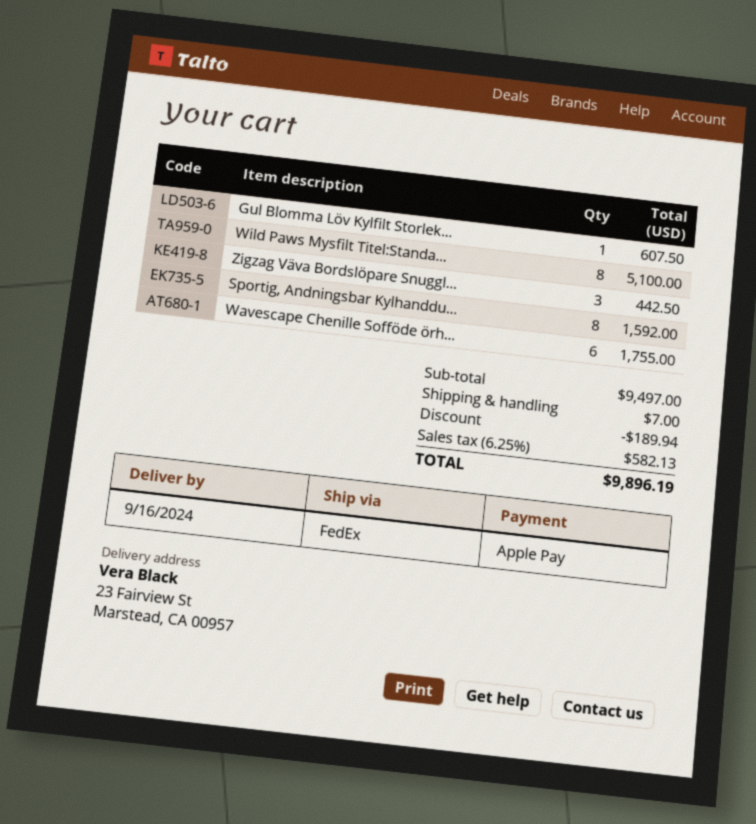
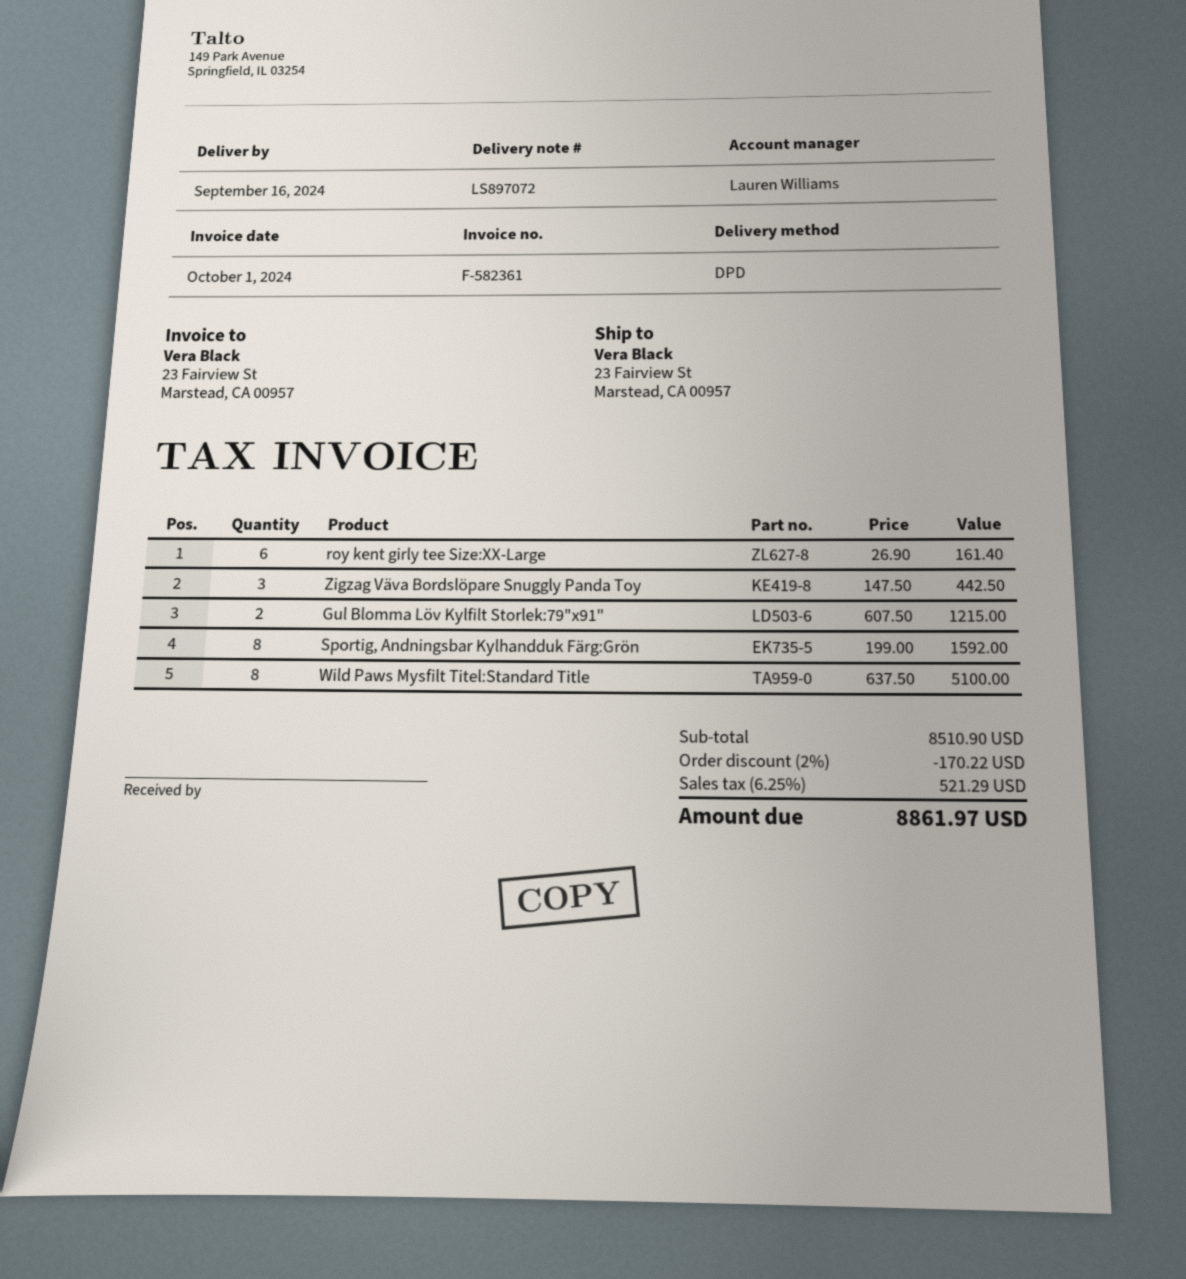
shipping method: FedEx -> DPD
Gul Blomma Löv Kylfilt Storlek...: 1 for 607.50 -> 2 for 1215.00
Wavescape Chenille Sofföde örh...: 6 for 1755.00 -> none
roy kent girly tee Size:XX-Large: none -> 6 for 161.40
subtotal: 9497.00 -> 8510.90
discount: 189.94 -> 170.22
shipping: 7.00 -> none
tax: 6.25% = 582.13 -> 6.25% = 521.29
total: 9896.19 -> 8861.97

